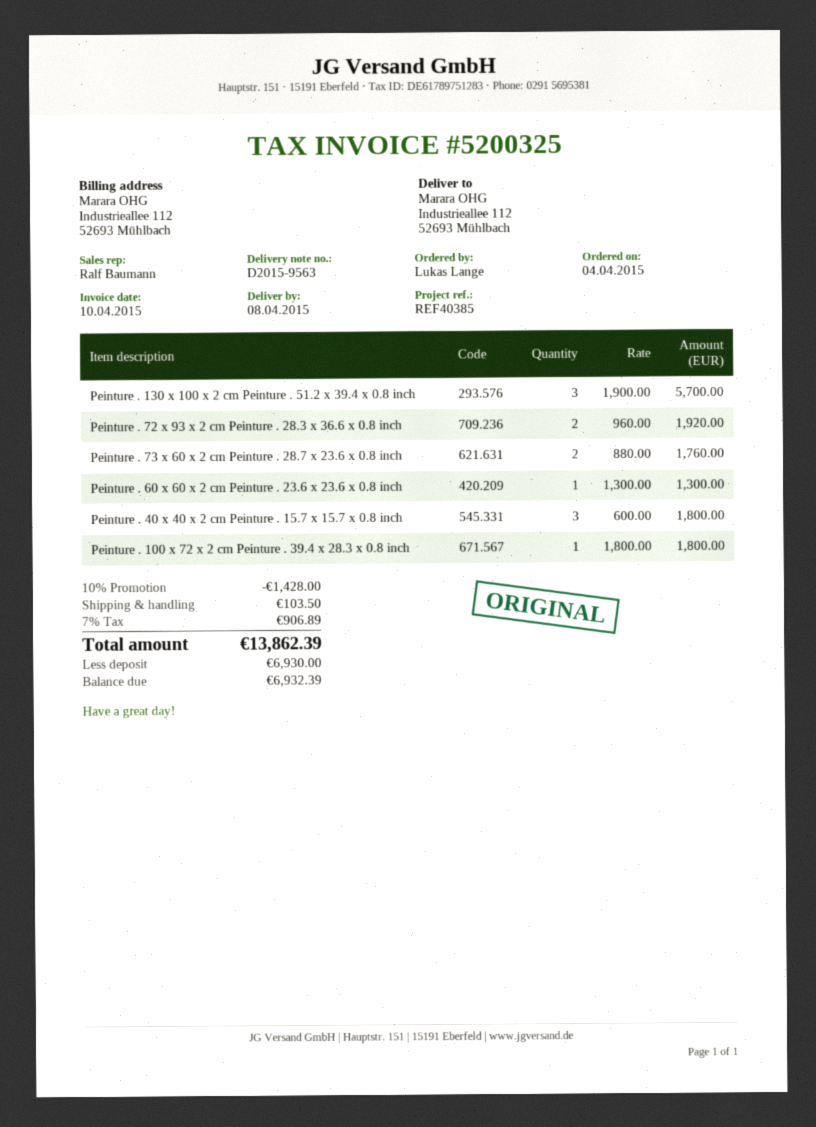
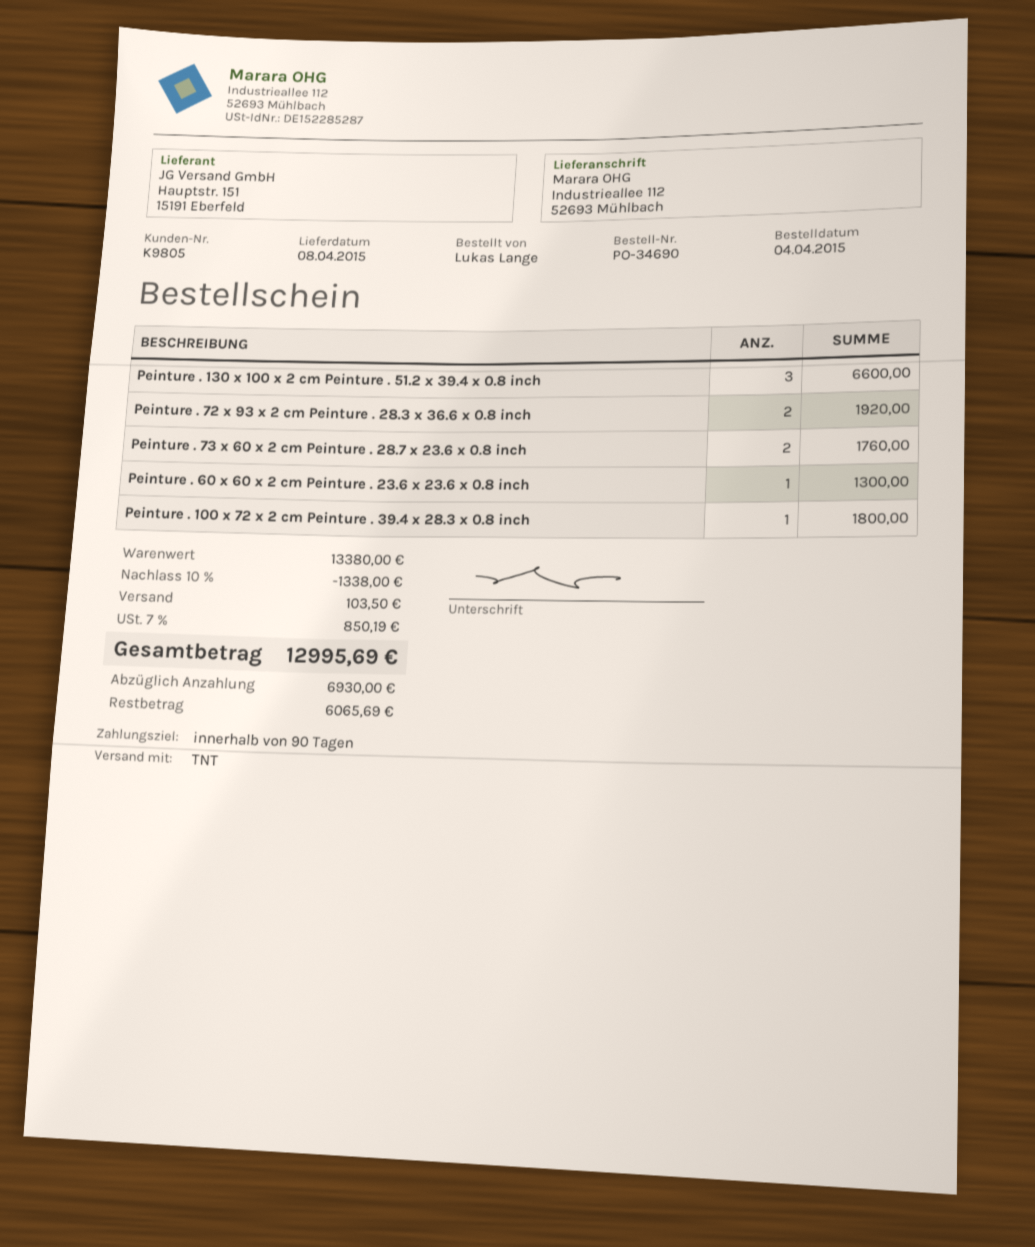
Peinture . 130 x 100 x 2 cm Peinture . 51.2 x 39.4 x 0.8 inch: 3 for 5700.00 -> 3 for 6600.00
Peinture . 40 x 40 x 2 cm Peinture . 15.7 x 15.7 x 0.8 inch: 3 for 1800.00 -> none
discount: 10% = 1428.00 -> 10% = 1338.00
tax: 7% = 906.89 -> 7% = 850.19
total: 13862.39 -> 12995.69
balance: 6932.39 -> 6065.69

